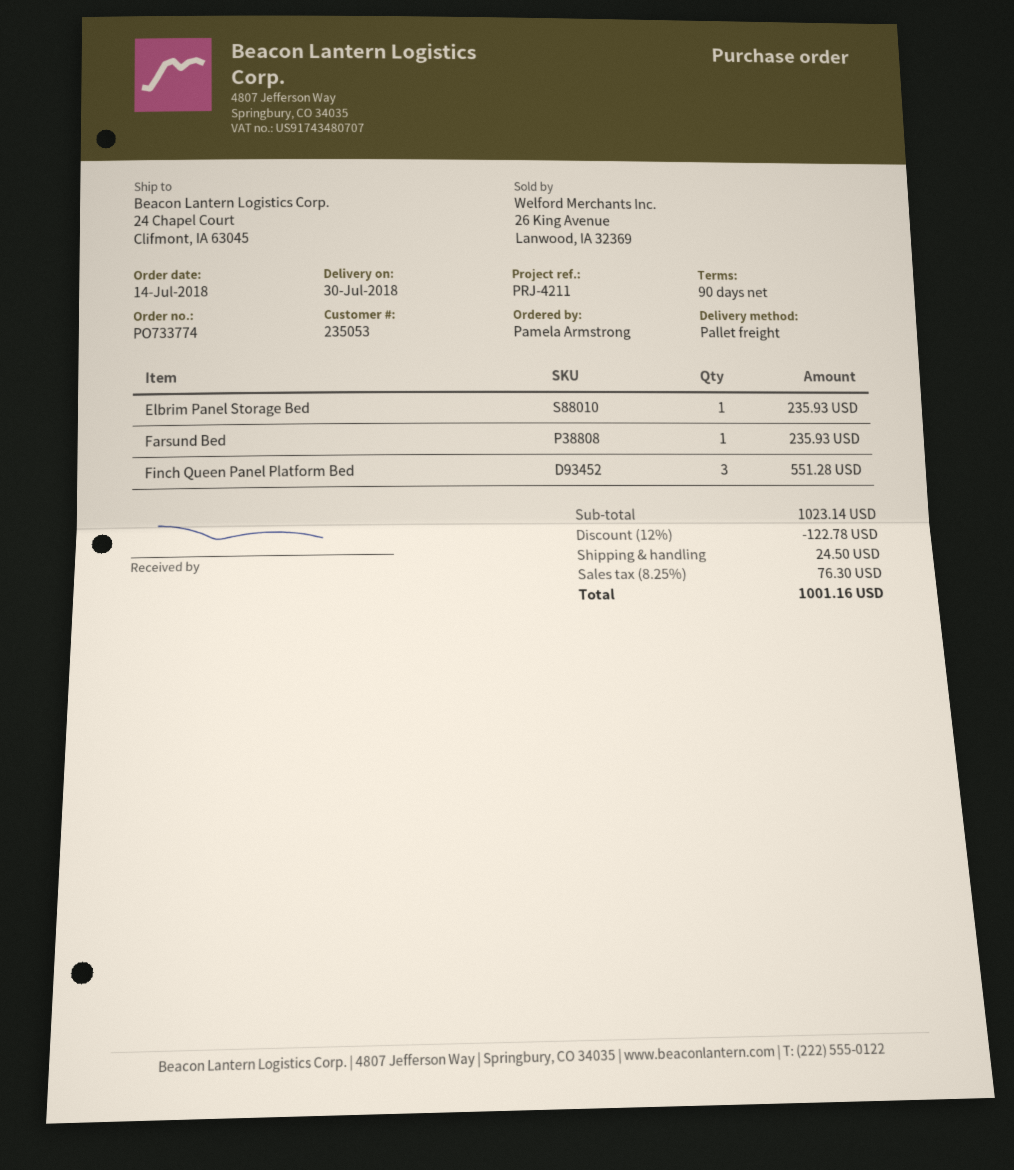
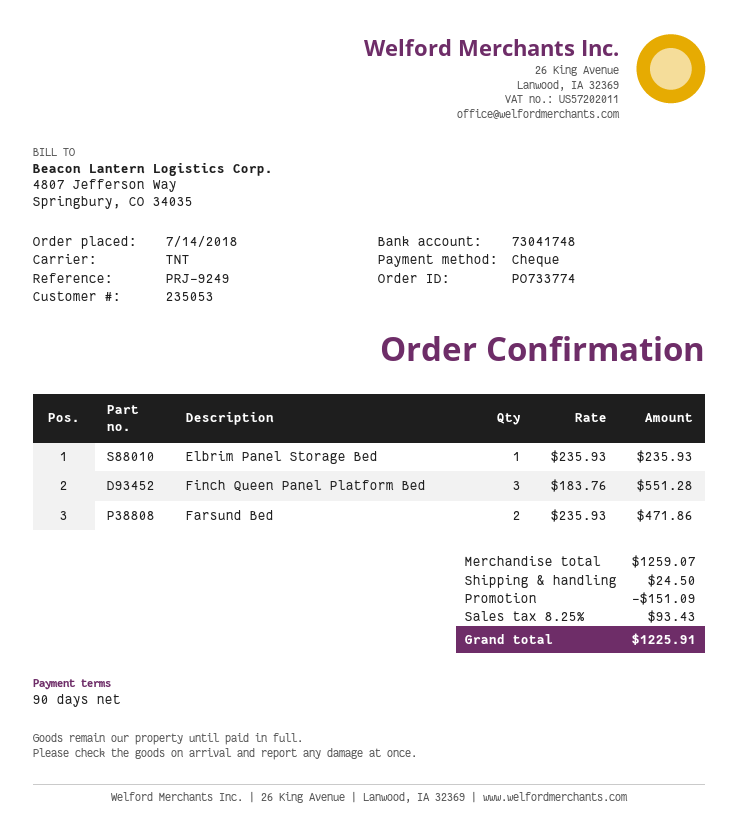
reference: PRJ-4211 -> PRJ-9249
shipping method: pallet freight -> TNT
Farsund Bed: 1 for 235.93 -> 2 for 471.86
subtotal: 1023.14 -> 1259.07
discount: 122.78 -> 151.09
tax: 8.25% = 76.30 -> 8.25% = 93.43
total: 1001.16 -> 1225.91

